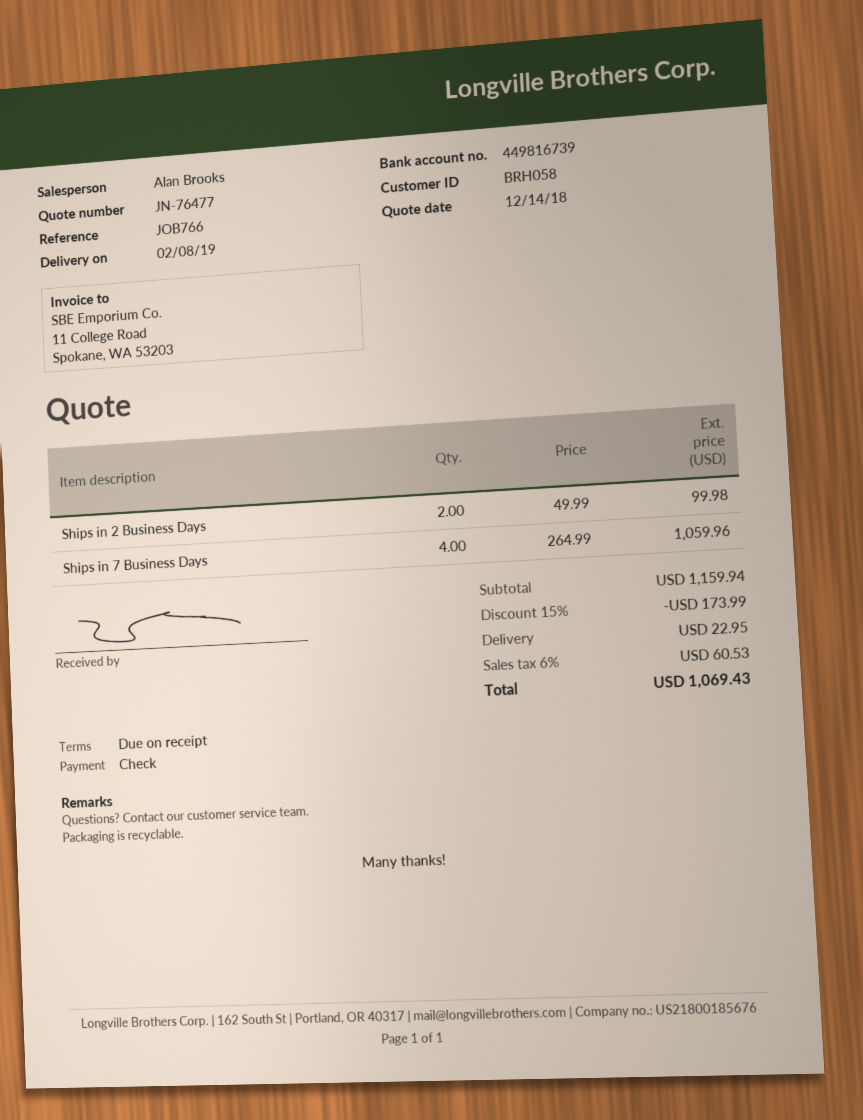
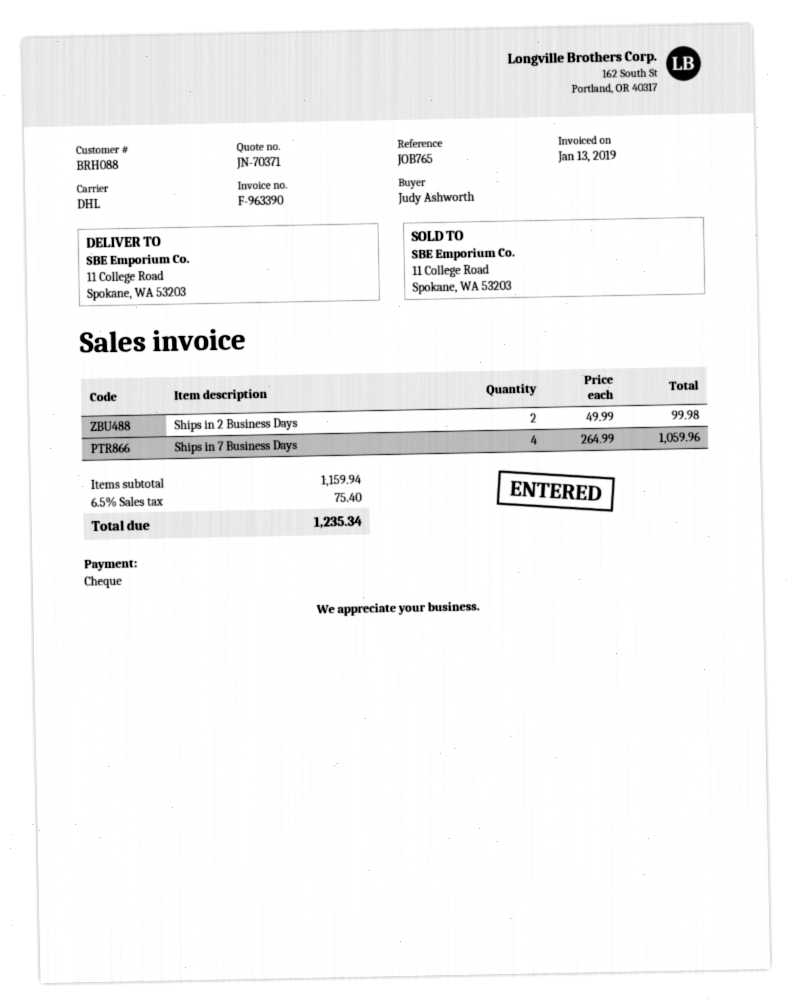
quote number: JN-76477 -> JN-70371
customer number: BRH058 -> BRH088
reference: JOB766 -> JOB765
discount: 15% = 173.99 -> none
shipping: 22.95 -> none
tax: 6% = 60.53 -> 6.5% = 75.40
total: 1069.43 -> 1235.34

